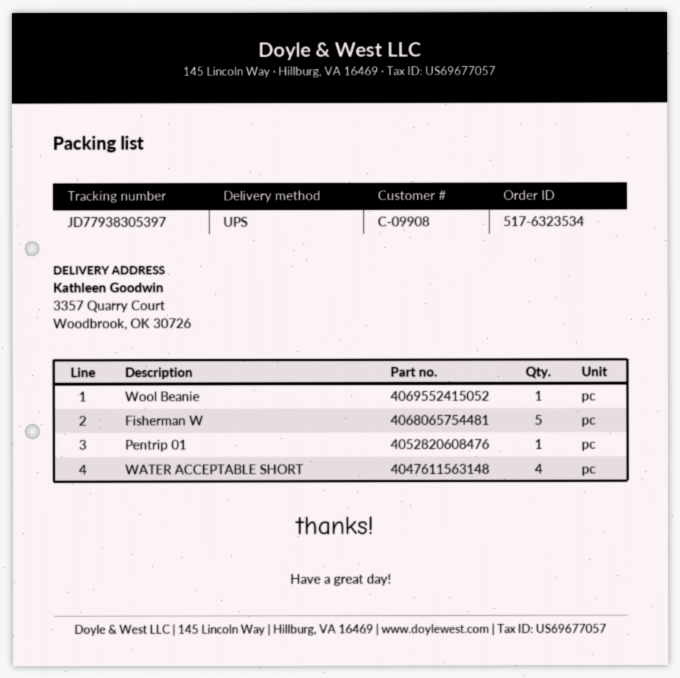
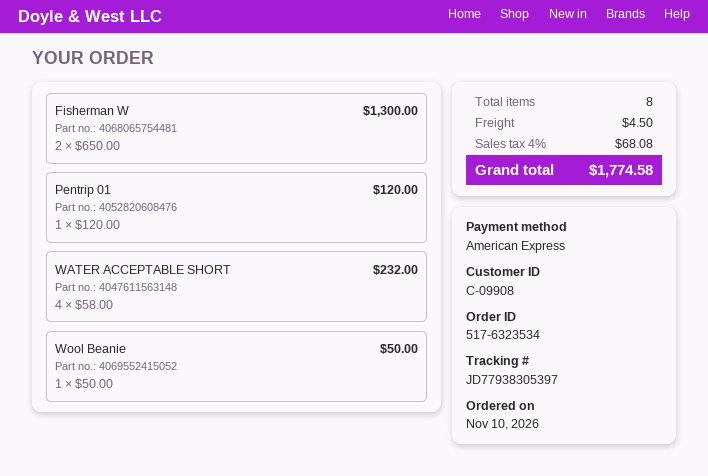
Fisherman W: 5 -> 2

